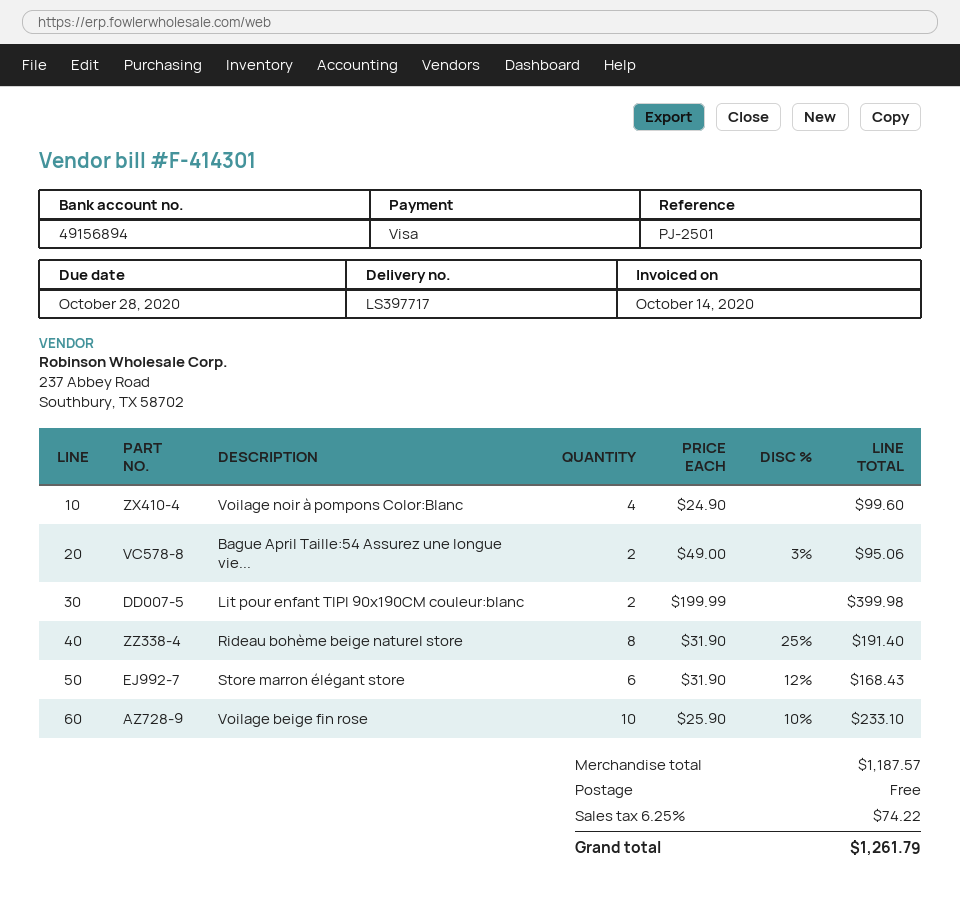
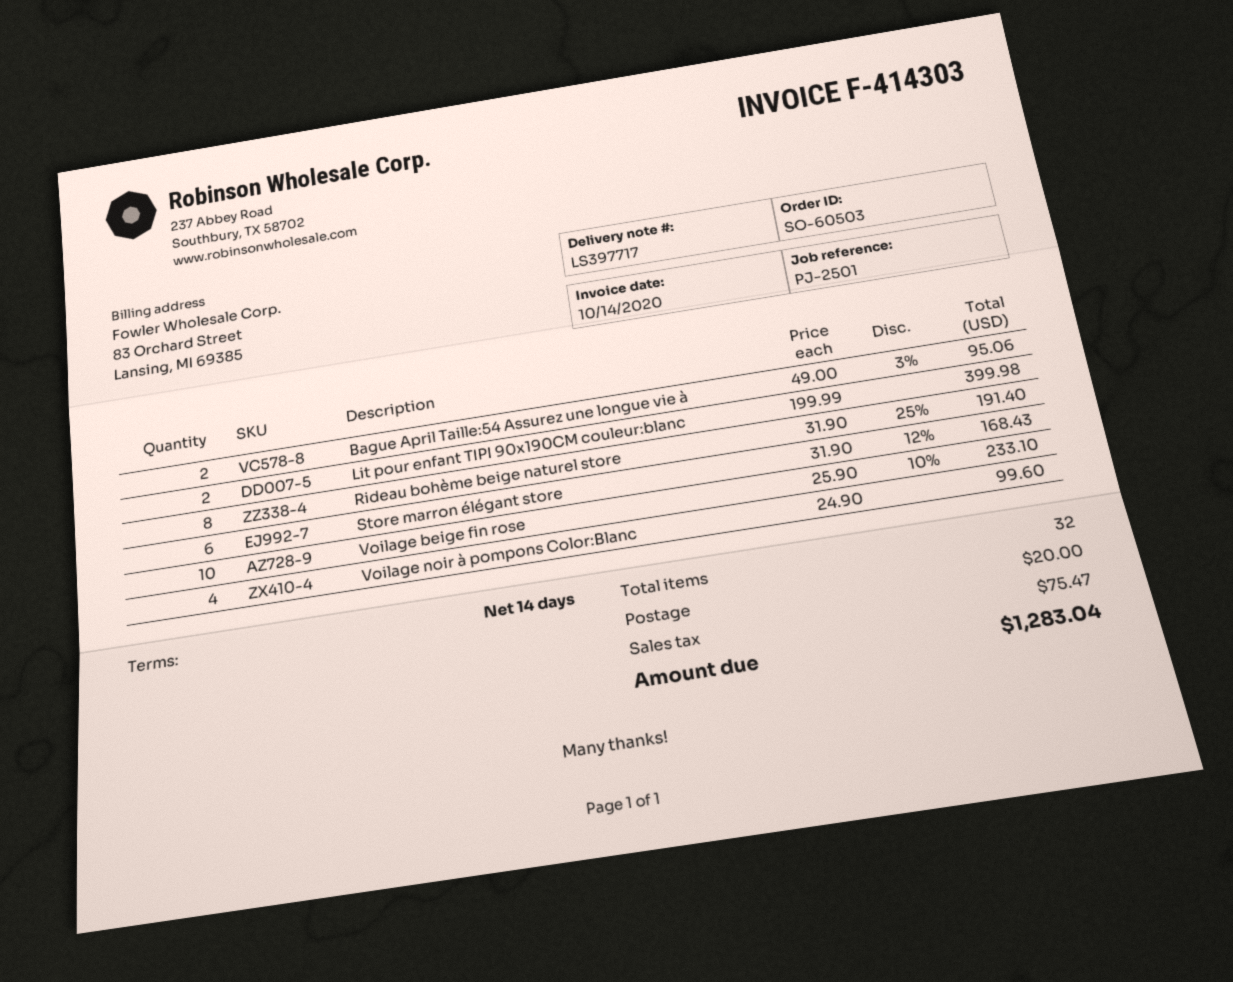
invoice number: F-414301 -> F-414303
shipping: 0.00 -> 20.00
tax: 74.22 -> 75.47
total: 1261.79 -> 1283.04

